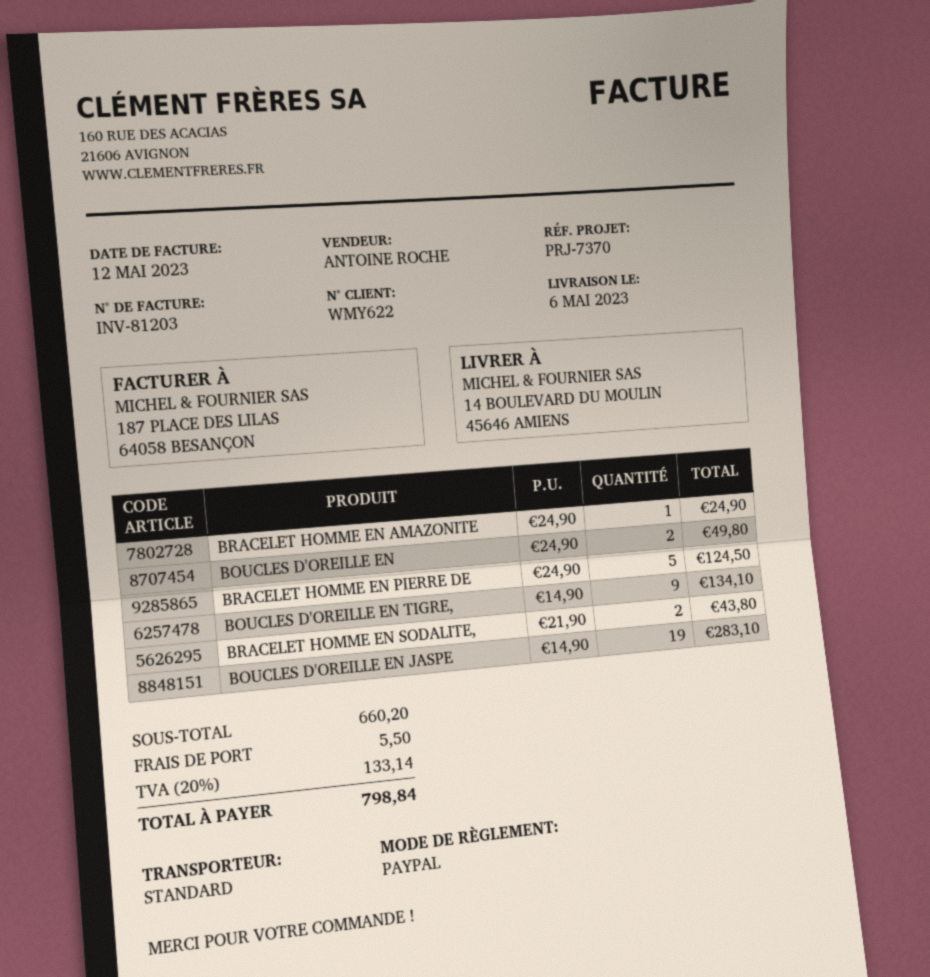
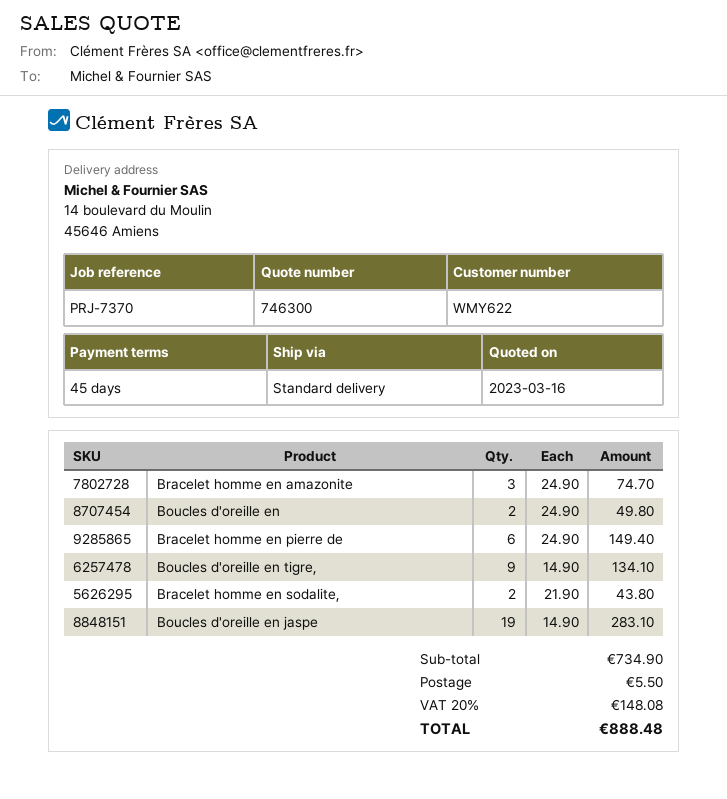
BRACELET HOMME EN AMAZONITE: 1 x 24.90 = 24.90 -> 3 x 24.90 = 74.70
BRACELET HOMME EN PIERRE DE: 5 x 24.90 = 124.50 -> 6 x 24.90 = 149.40
subtotal: 660.20 -> 734.90
tax: 20% = 133.14 -> 20% = 148.08
total: 798.84 -> 888.48

